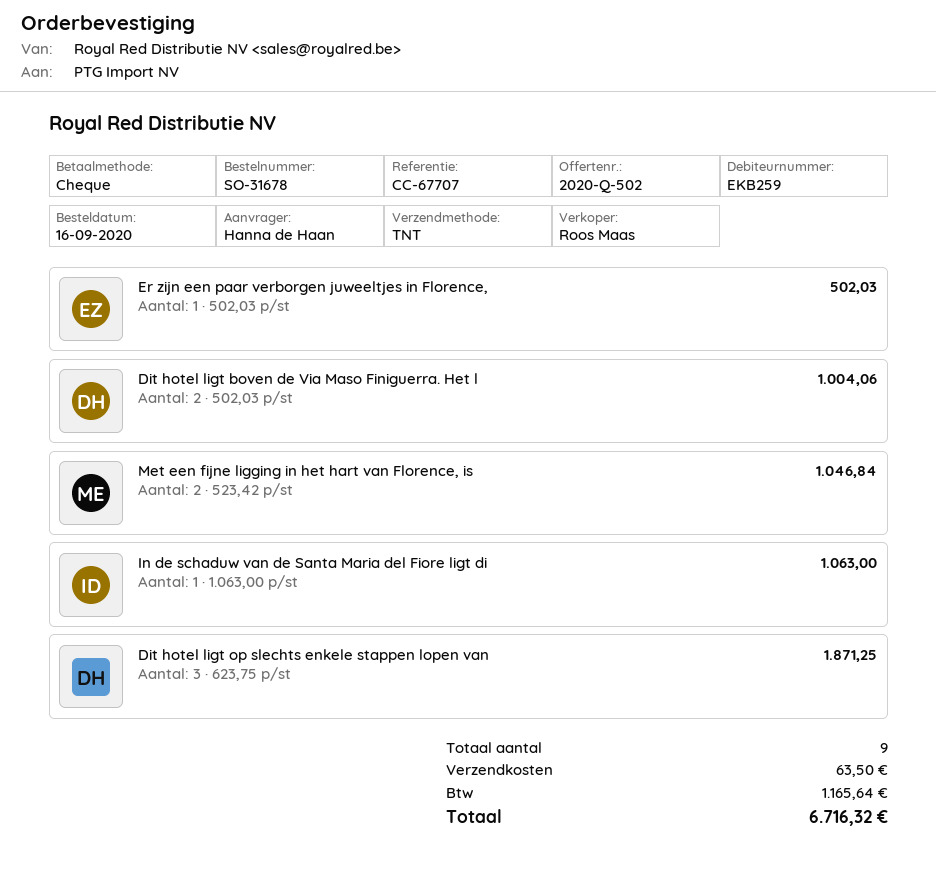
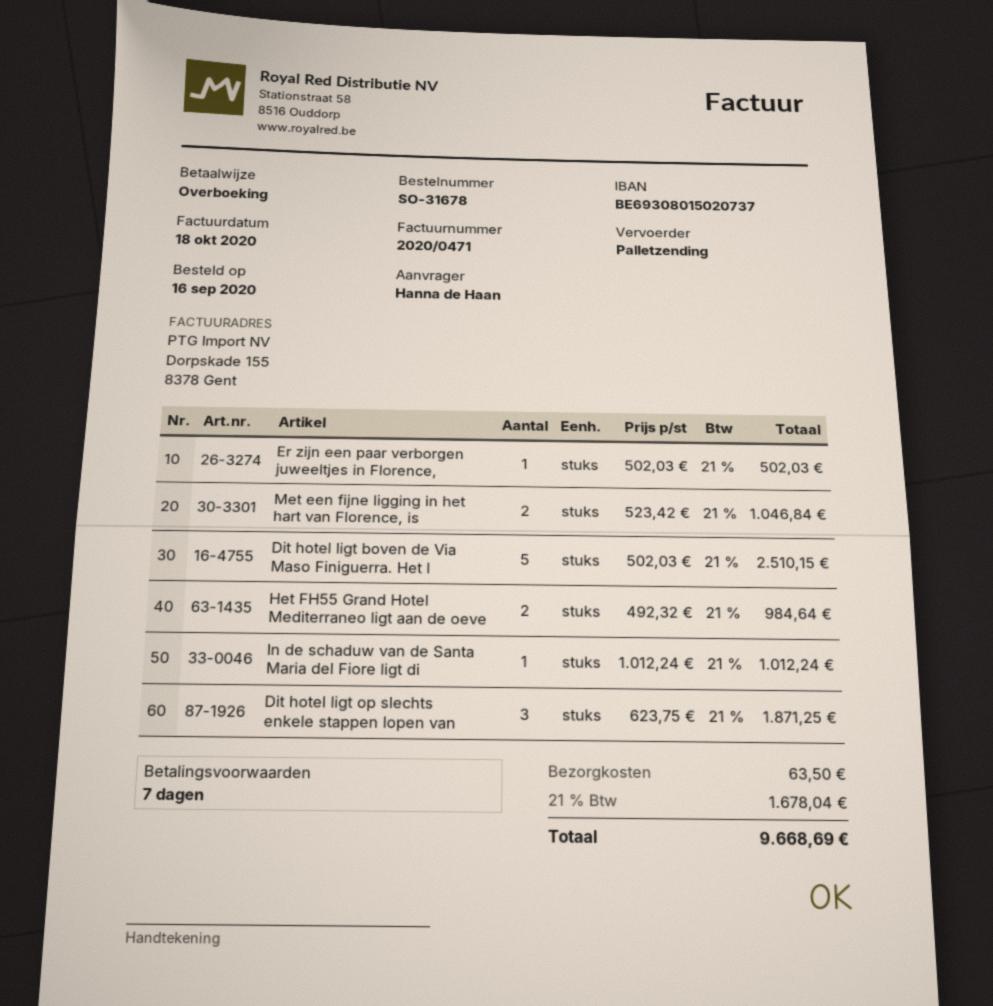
payment method: cheque -> bank transfer
shipping method: TNT -> pallet freight
Dit hotel ligt boven de Via Maso Finiguerra. Het l: 2 x 502.03 = 1004.06 -> 5 x 502.03 = 2510.15
In de schaduw van de Santa Maria del Fiore ligt di: 1 x 1063.00 = 1063.00 -> 1 x 1012.24 = 1012.24
Het FH55 Grand Hotel Mediterraneo ligt aan de oeve: none -> 2 x 492.32 = 984.64
tax: 1165.64 -> 1678.04
total: 6716.32 -> 9668.69

